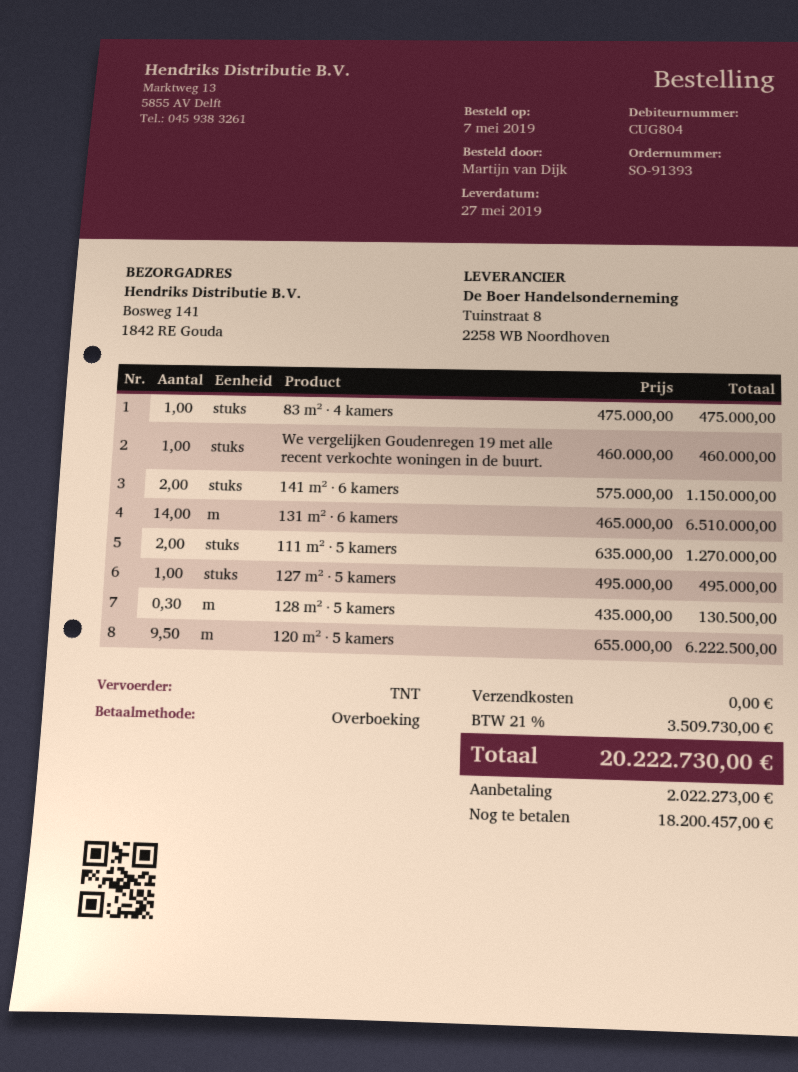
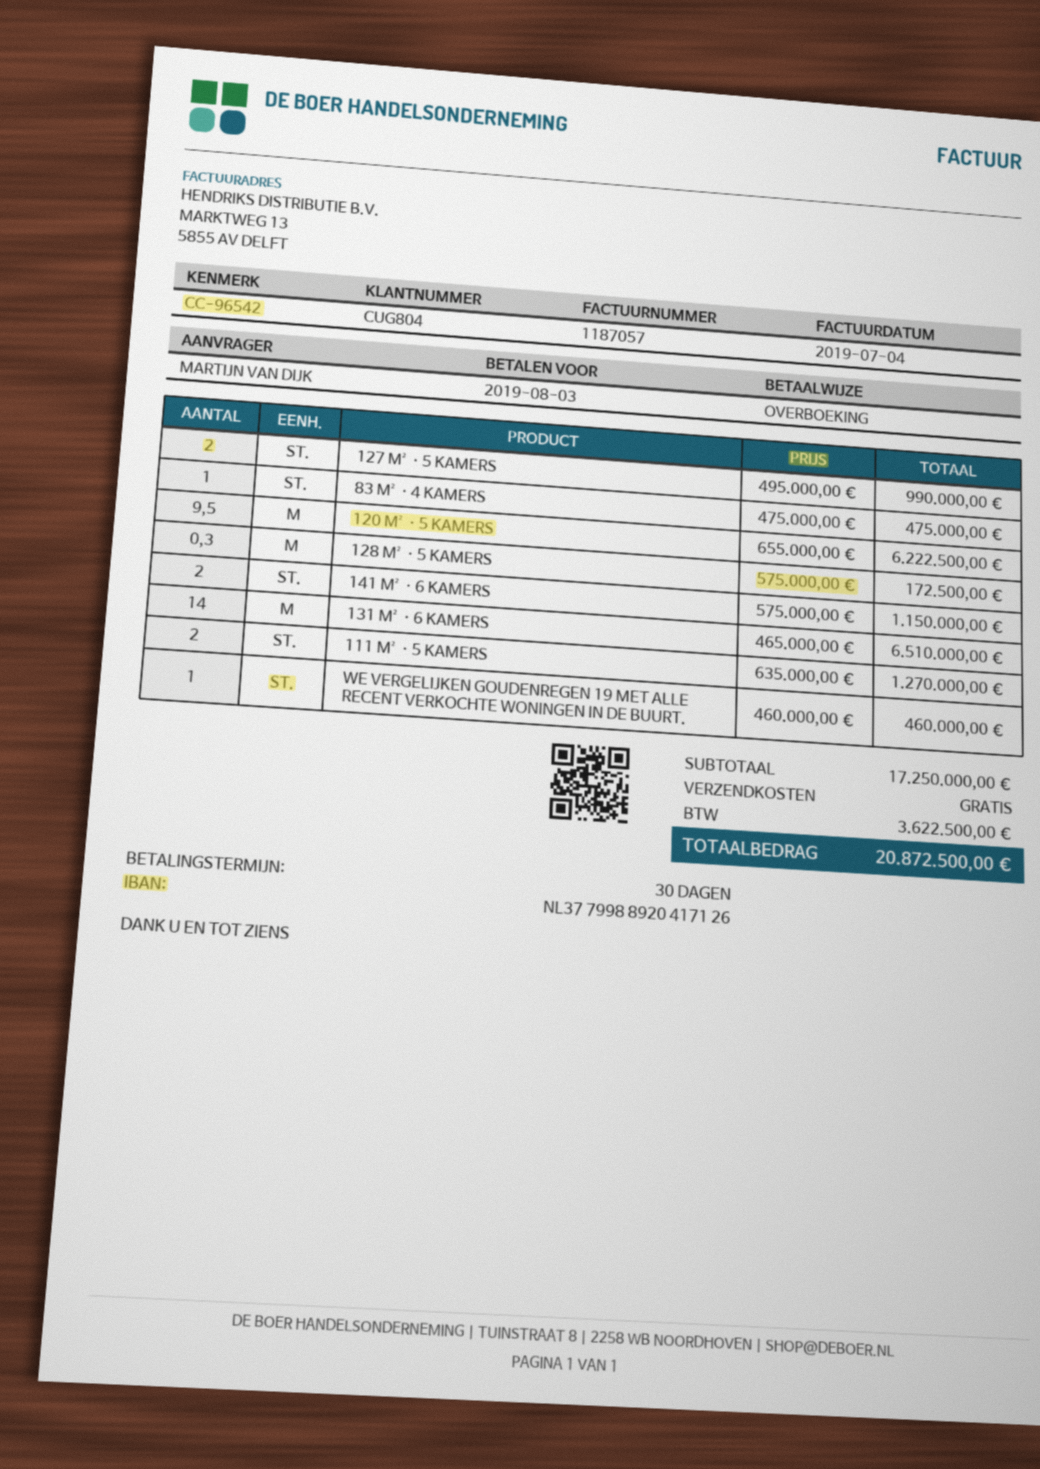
127 m² · 5 kamers: 1 x 495000.00 = 495000.00 -> 2 x 495000.00 = 990000.00
128 m² · 5 kamers: 0.3 x 435000.00 = 130500.00 -> 0.3 x 575000.00 = 172500.00
tax: 3509730.00 -> 3622500.00
total: 20222730.00 -> 20872500.00

